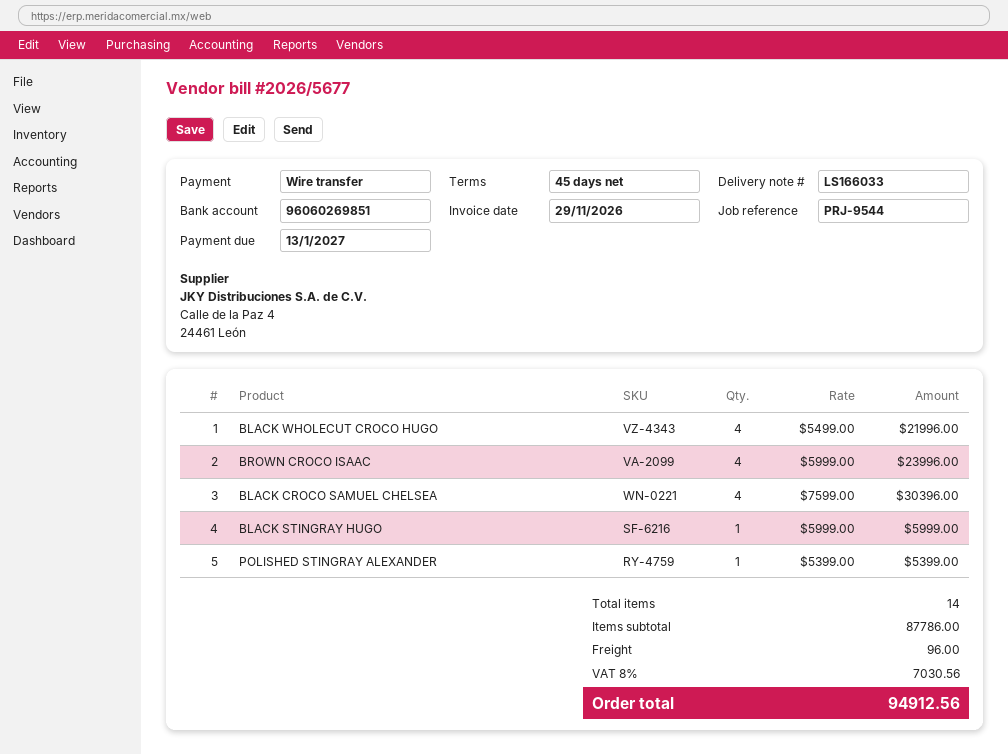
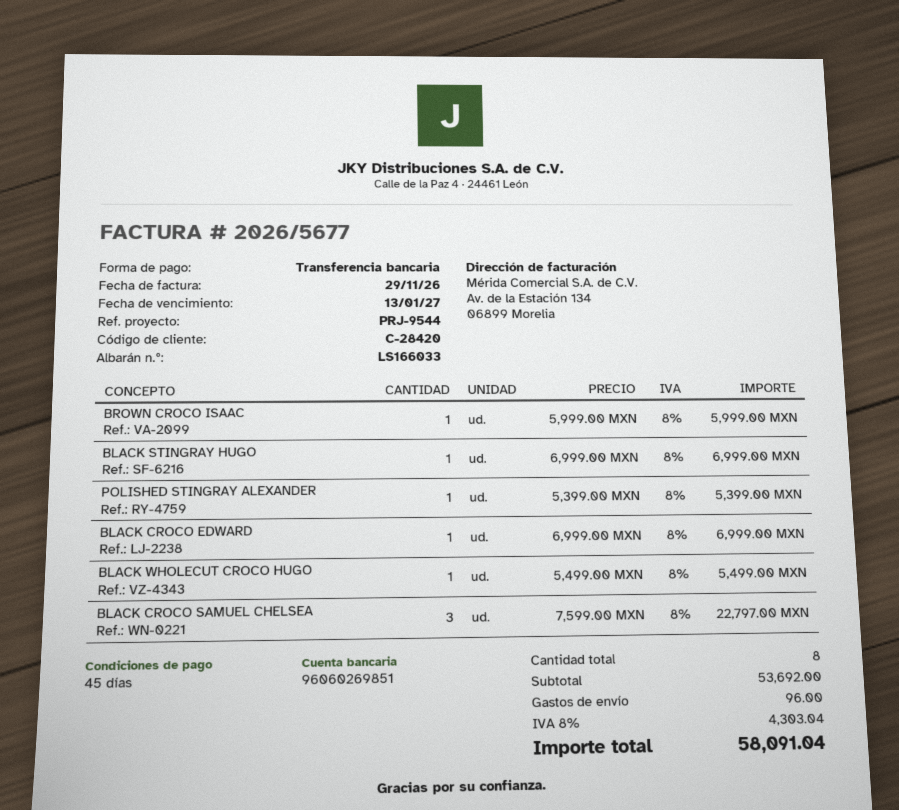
BLACK WHOLECUT CROCO HUGO: 4 x 5499.00 = 21996.00 -> 1 x 5499.00 = 5499.00
BROWN CROCO ISAAC: 4 x 5999.00 = 23996.00 -> 1 x 5999.00 = 5999.00
BLACK CROCO SAMUEL CHELSEA: 4 x 7599.00 = 30396.00 -> 3 x 7599.00 = 22797.00
BLACK STINGRAY HUGO: 1 x 5999.00 = 5999.00 -> 1 x 6999.00 = 6999.00
BLACK CROCO EDWARD: none -> 1 x 6999.00 = 6999.00
total quantity: 14 -> 8
subtotal: 87786.00 -> 53692.00
tax: 8% = 7030.56 -> 8% = 4303.04
total: 94912.56 -> 58091.04

